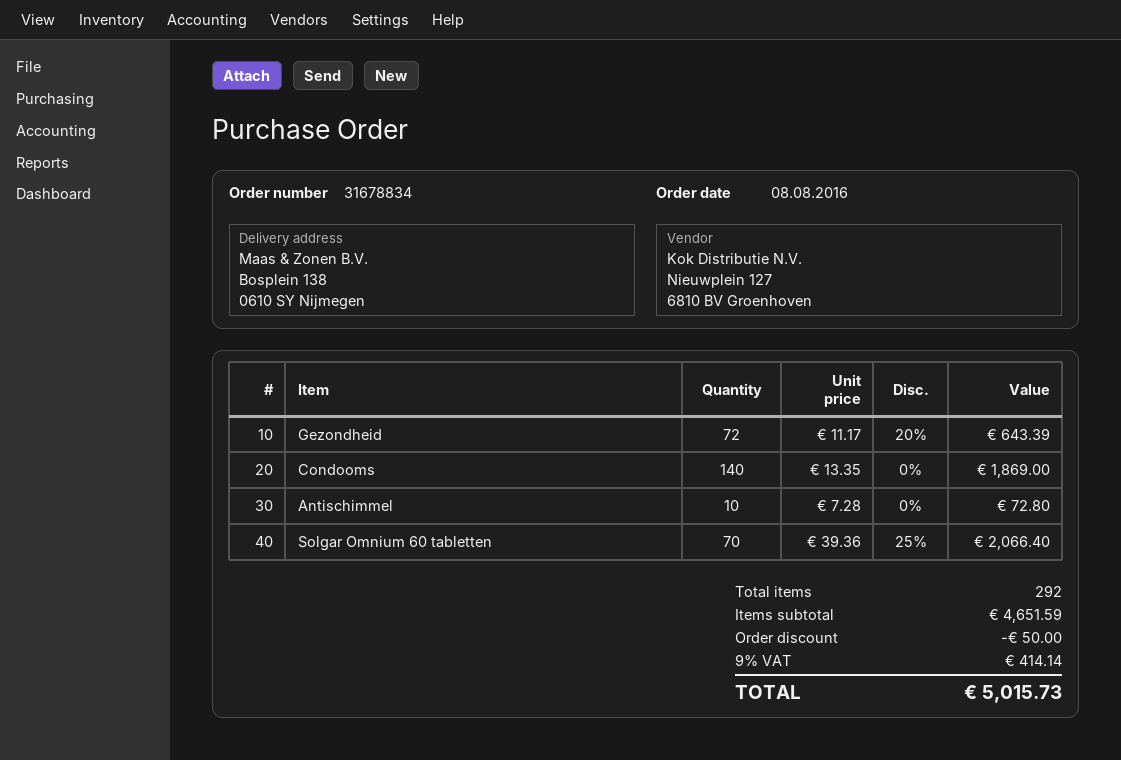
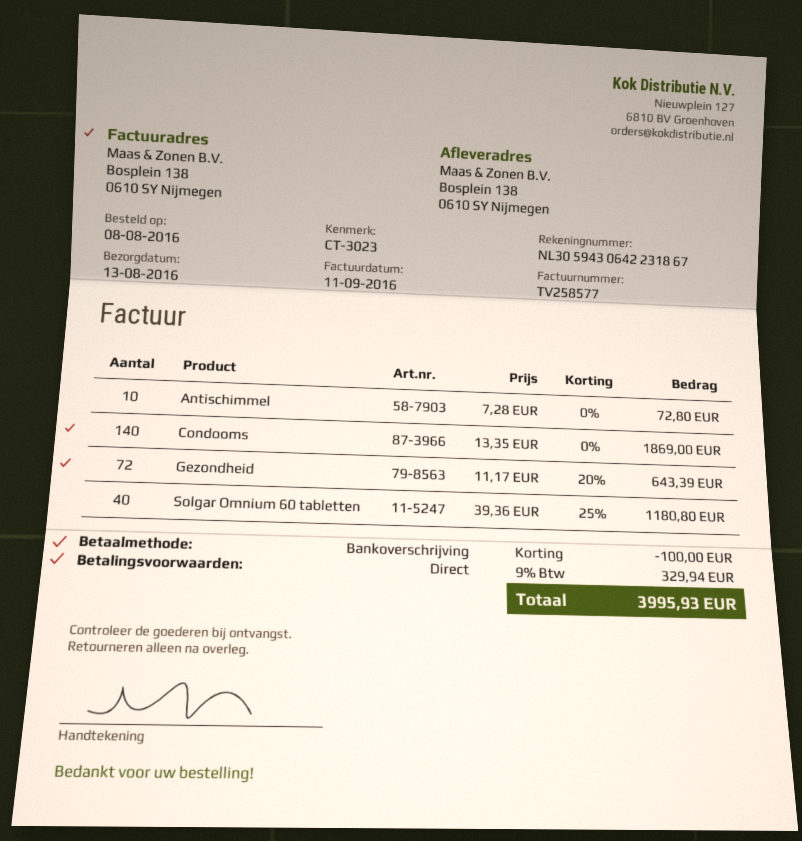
Solgar Omnium 60 tabletten: 70 x 39.36 - 25% = 2066.40 -> 40 x 39.36 - 25% = 1180.80
discount: 50.00 -> 100.00
tax: 9% = 414.14 -> 9% = 329.94
total: 5015.73 -> 3995.93

